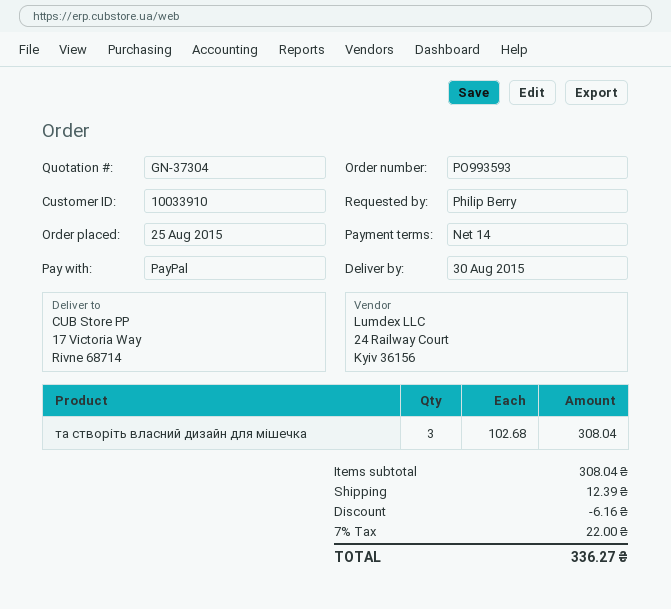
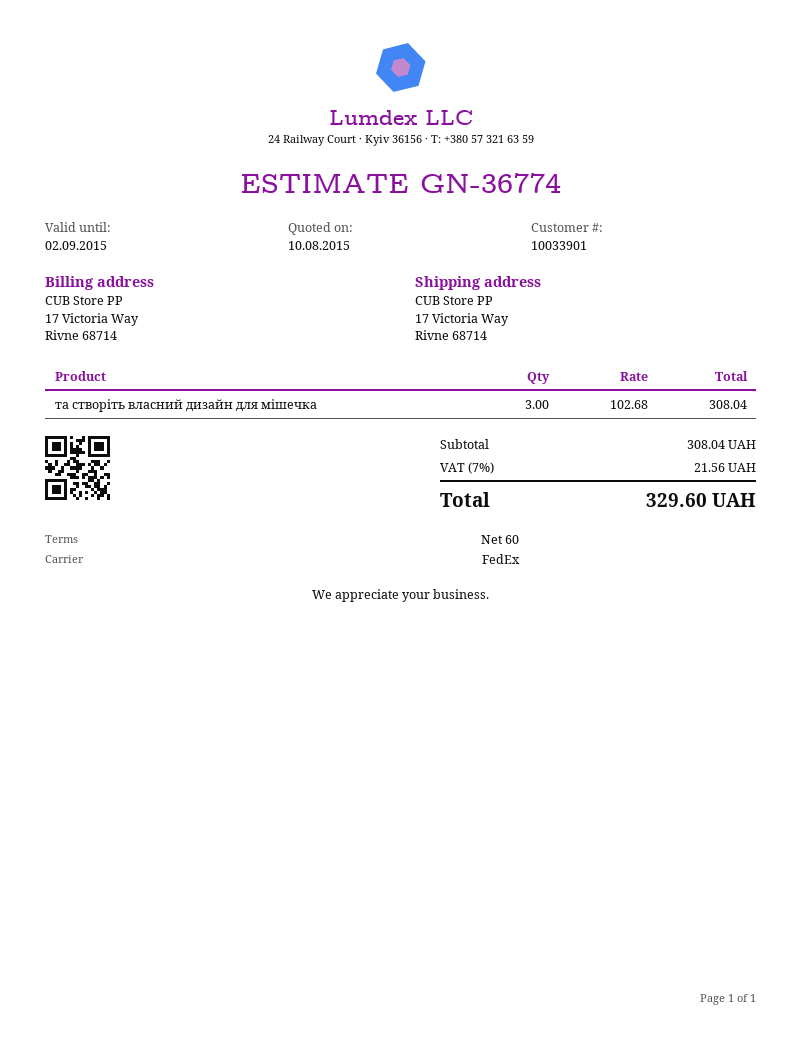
quote number: GN-37304 -> GN-36774
payment terms: 14 days -> 60 days
customer number: 10033910 -> 10033901
discount: 6.16 -> none
shipping: 12.39 -> none
tax: 7% = 22.00 -> 7% = 21.56
total: 336.27 -> 329.60

